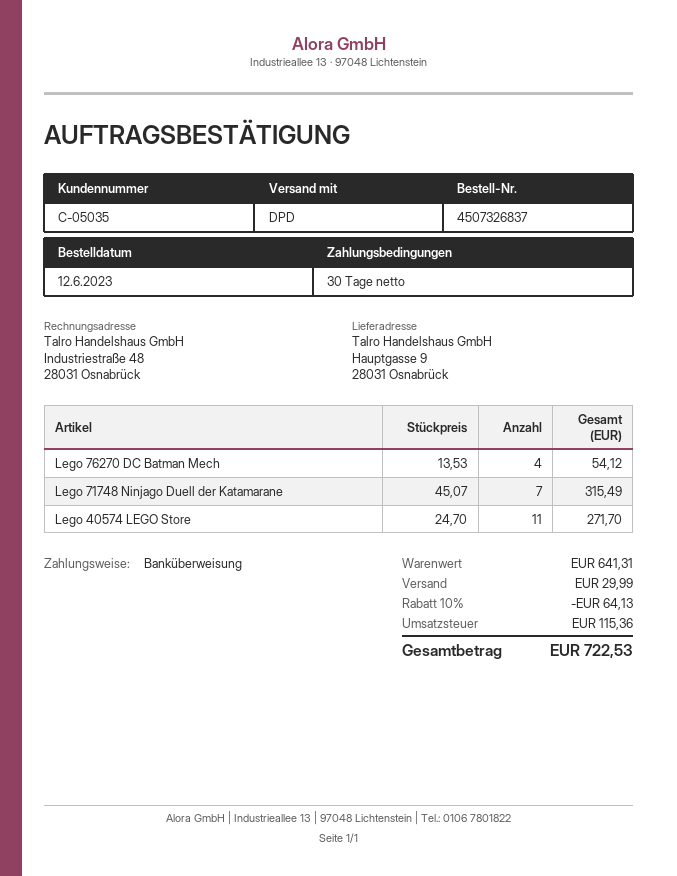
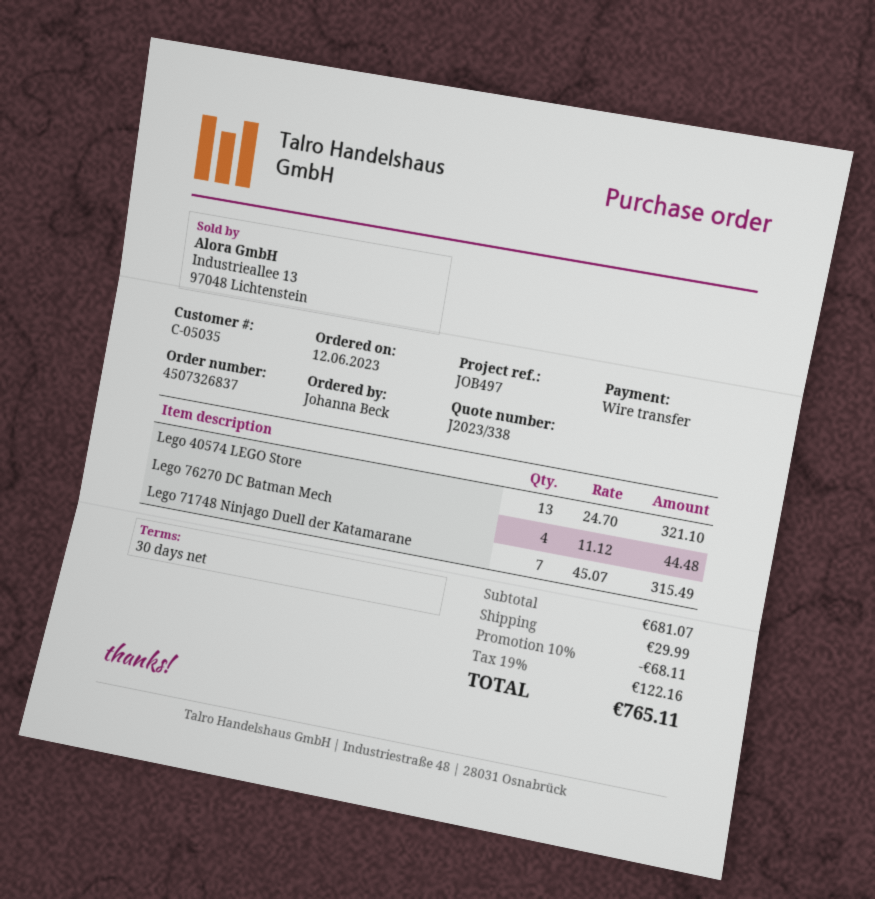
Lego 76270 DC Batman Mech: 4 x 13.53 = 54.12 -> 4 x 11.12 = 44.48
Lego 40574 LEGO Store: 11 x 24.70 = 271.70 -> 13 x 24.70 = 321.10
subtotal: 641.31 -> 681.07
discount: 10% = 64.13 -> 10% = 68.11
tax: 115.36 -> 122.16
total: 722.53 -> 765.11

